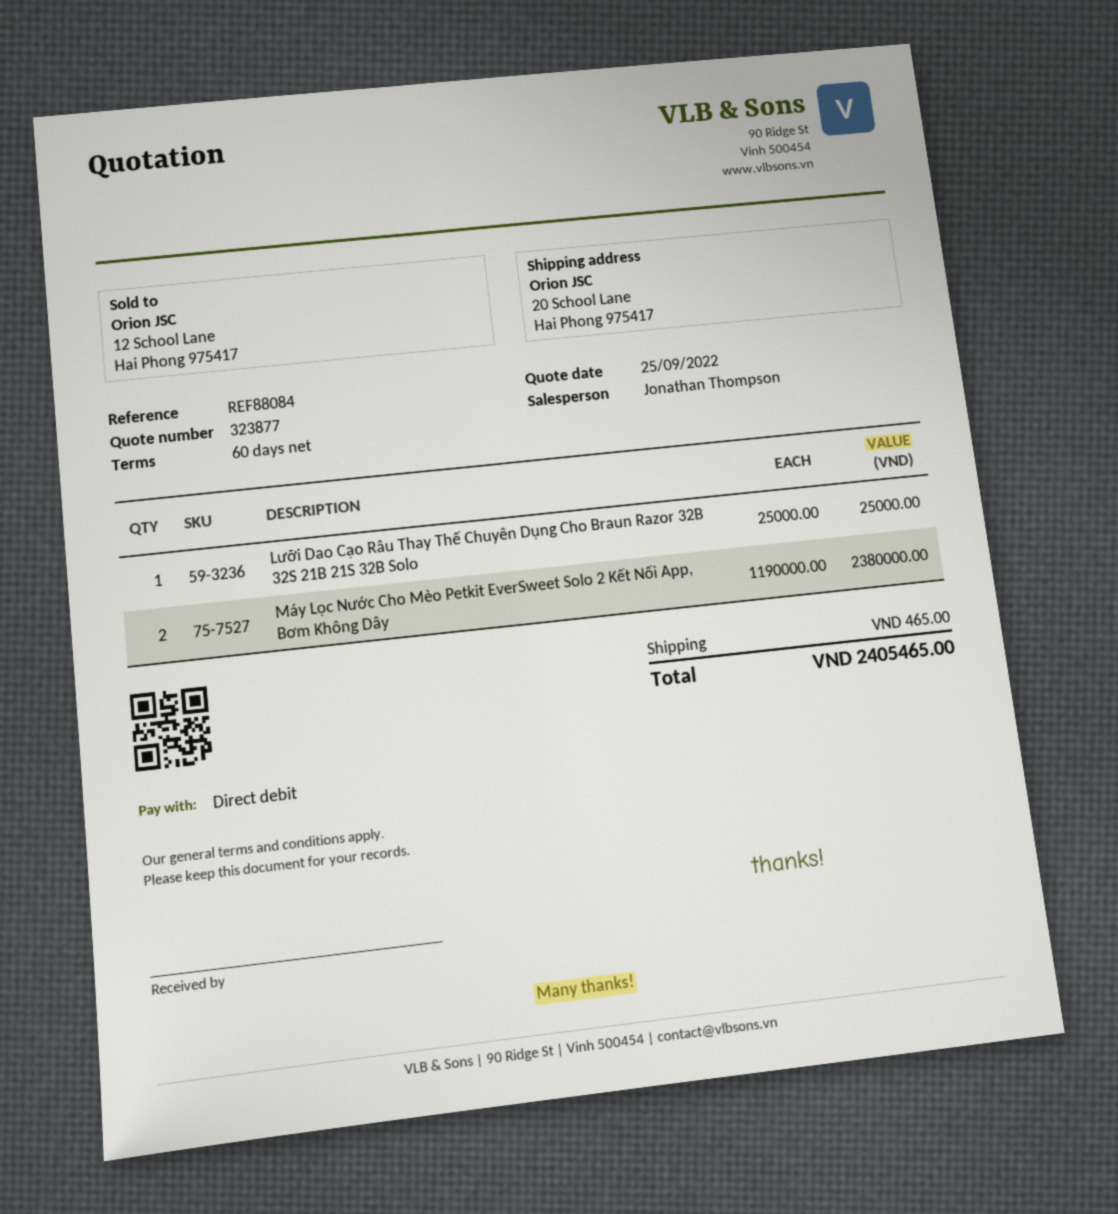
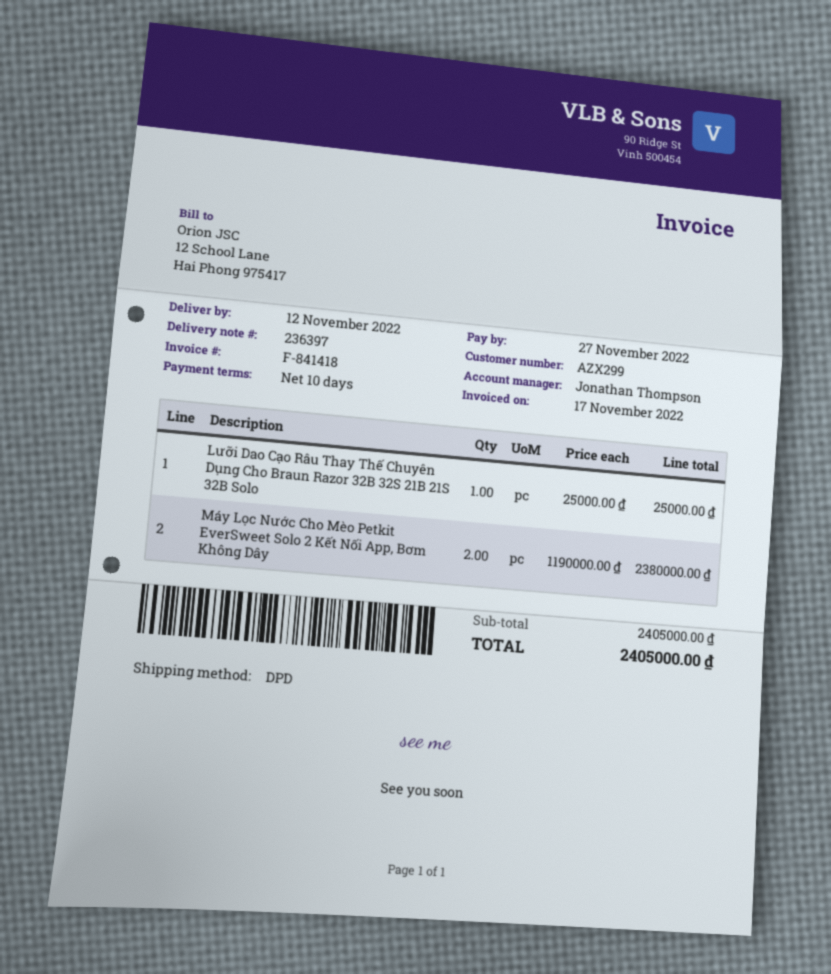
payment terms: 60 days -> 10 days
shipping: 465.00 -> none
total: 2405465.00 -> 2405000.00

